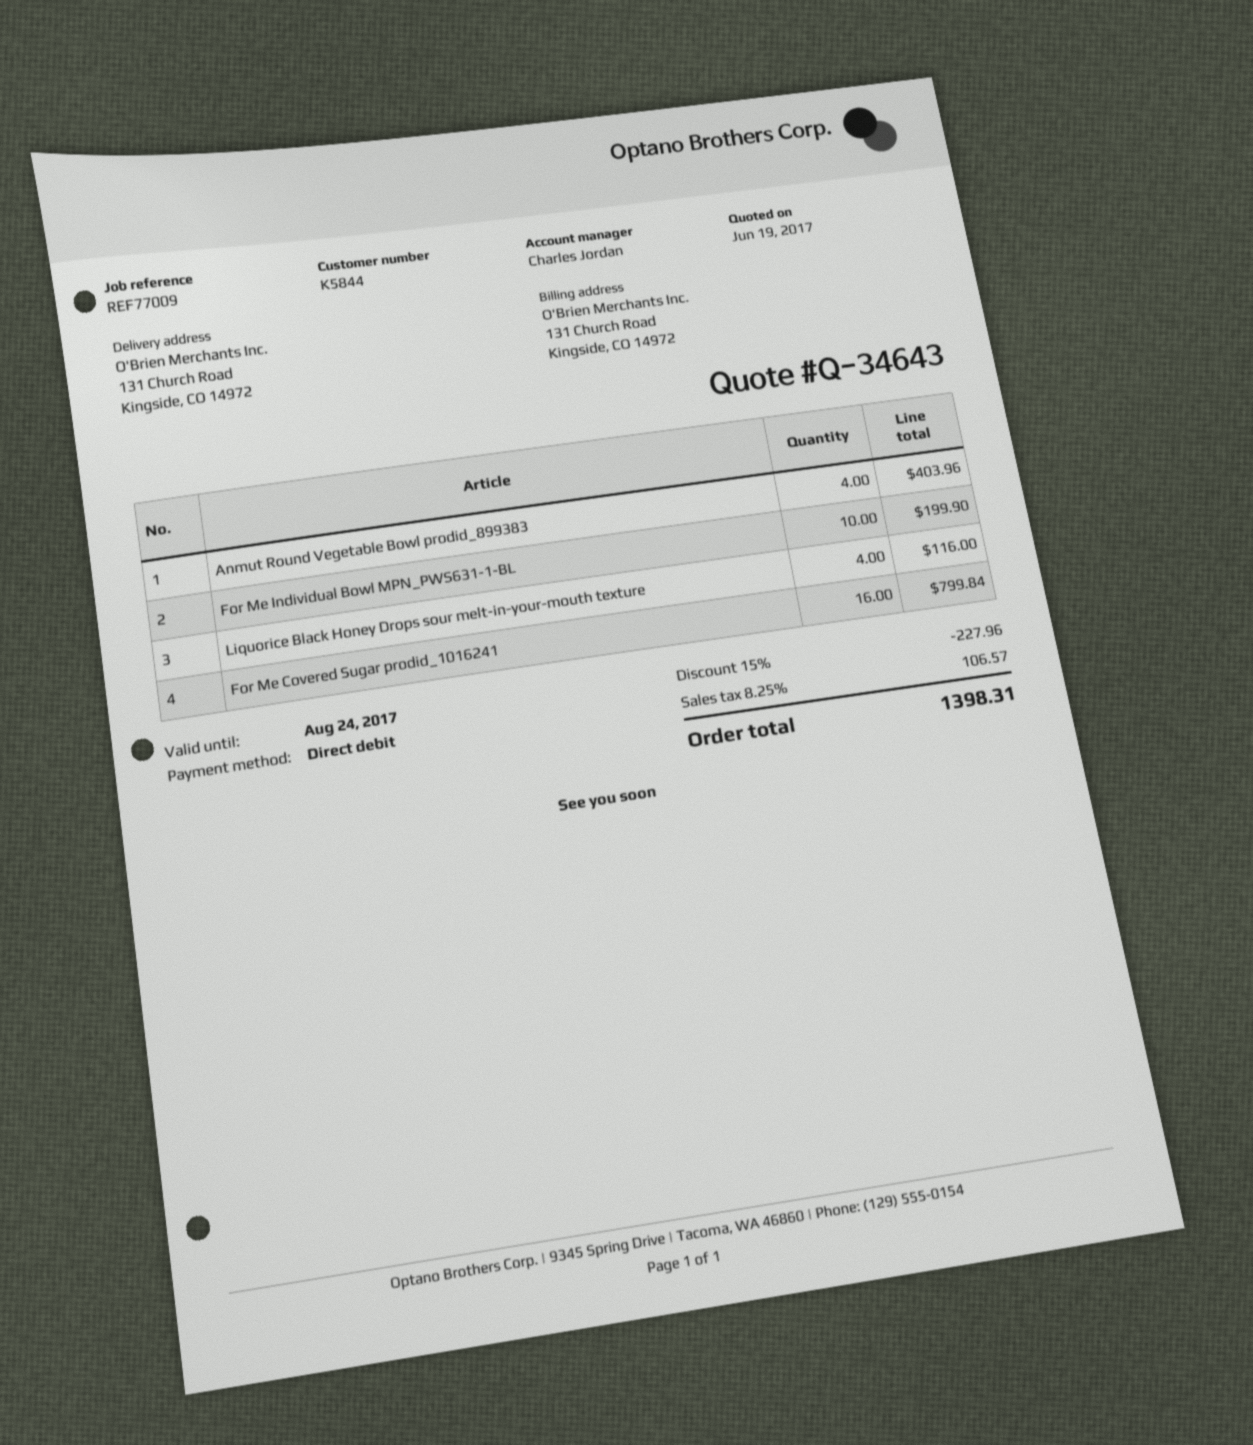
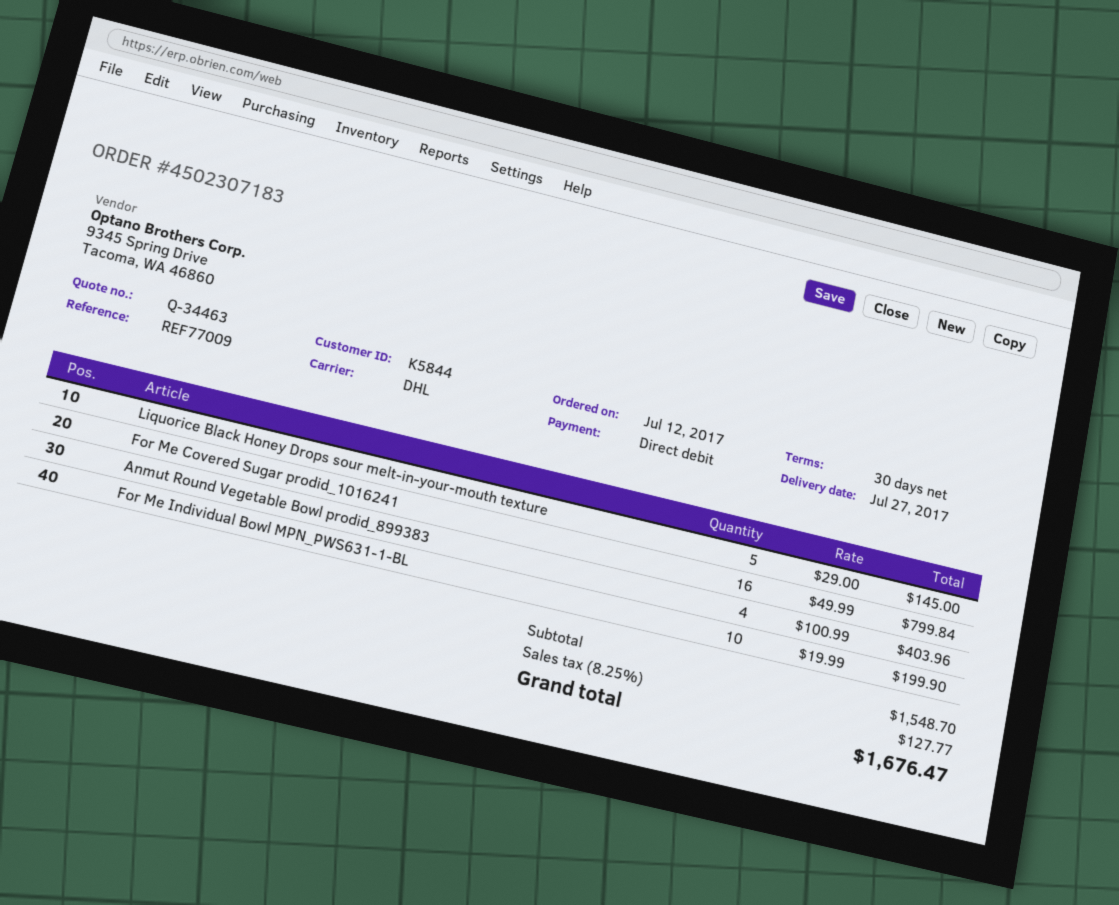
quote number: Q-34643 -> Q-34463
Liquorice Black Honey Drops sour melt-in-your-mouth texture: 4 for 116.00 -> 5 for 145.00
discount: 15% = 227.96 -> none
tax: 8.25% = 106.57 -> 8.25% = 127.77
total: 1398.31 -> 1676.47

